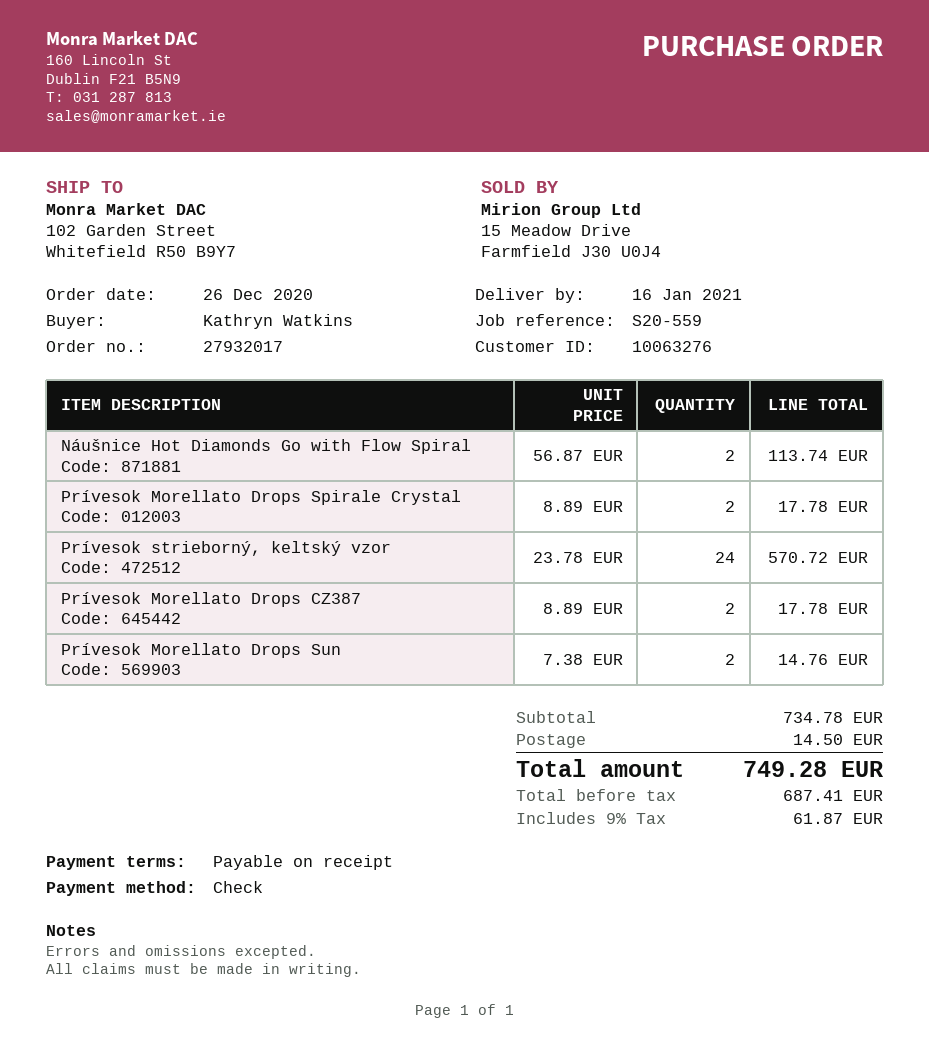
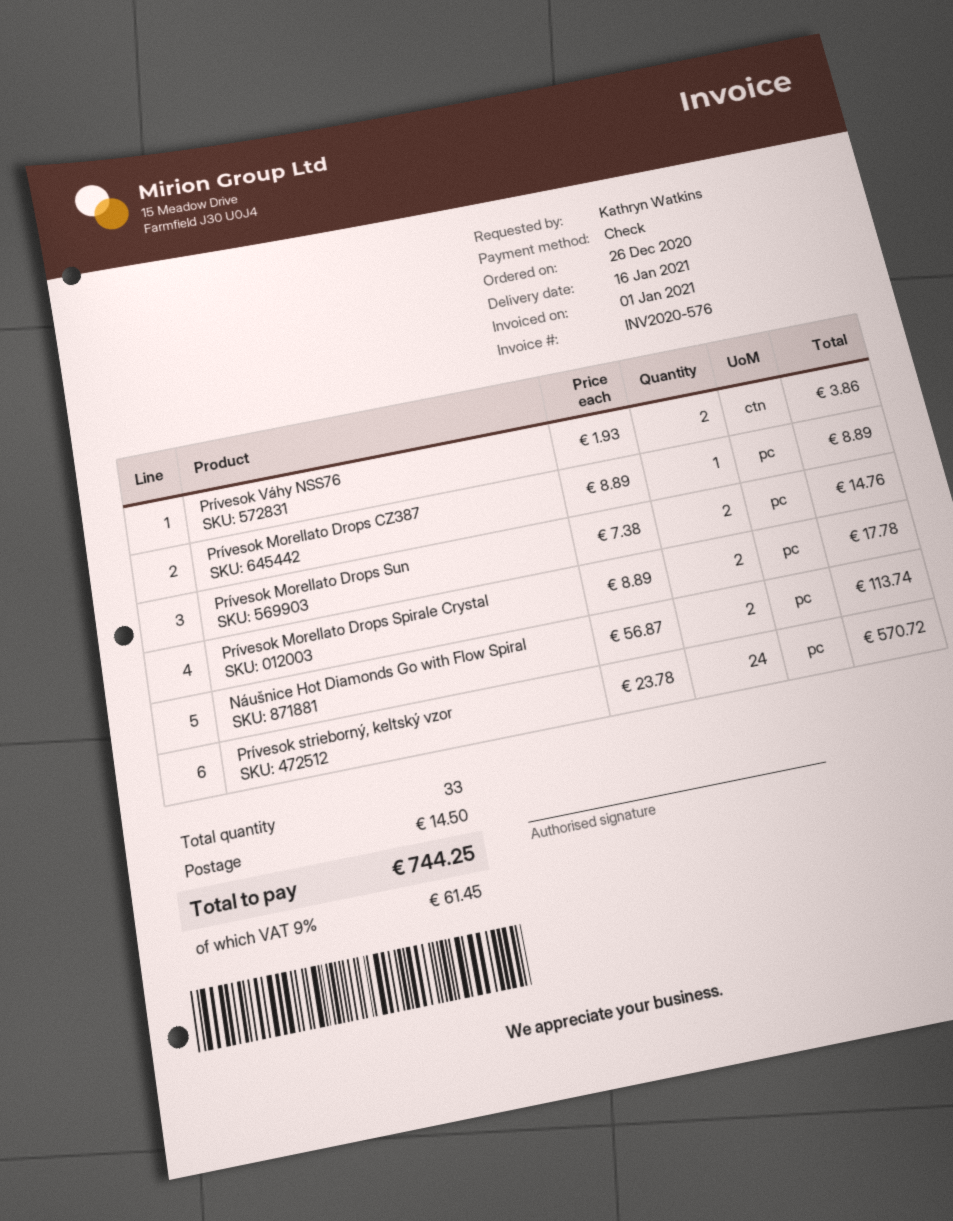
Prívesok Morellato Drops CZ387: 2 x 8.89 = 17.78 -> 1 x 8.89 = 8.89
Prívesok Váhy NSS76: none -> 2 x 1.93 = 3.86
tax: 9% = 61.87 -> 9% = 61.45
total: 749.28 -> 744.25

